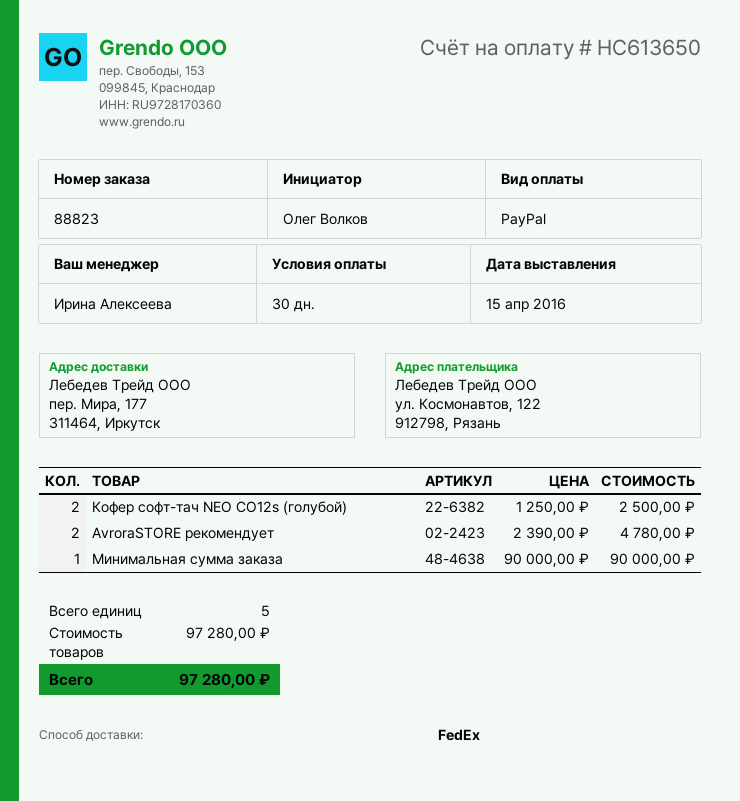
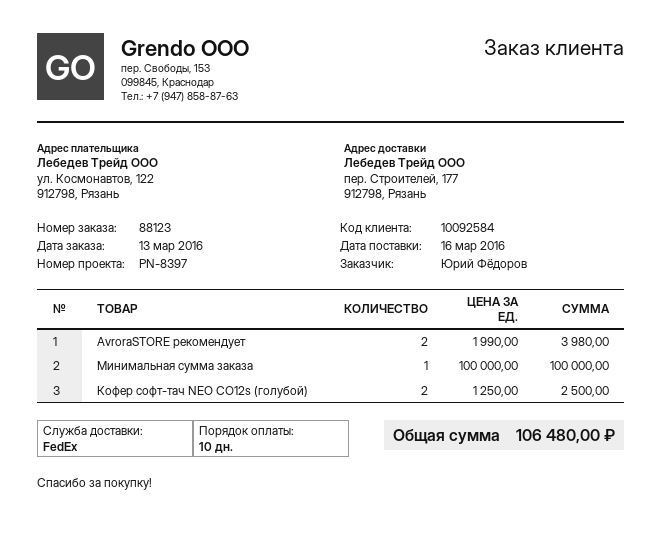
order number: 88823 -> 88123
payment terms: 30 days -> 10 days
ordered by: Олег Волков -> Юрий Фёдоров
ship to: пер. Мира, 177, 311464, Иркутск -> пер. Строителей, 177, 912798, Рязань
AvroraSTORE рекомендует: 2 x 2390.00 = 4780.00 -> 2 x 1990.00 = 3980.00
Минимальная сумма заказа: 1 x 90000.00 = 90000.00 -> 1 x 100000.00 = 100000.00
total: 97280.00 -> 106480.00

